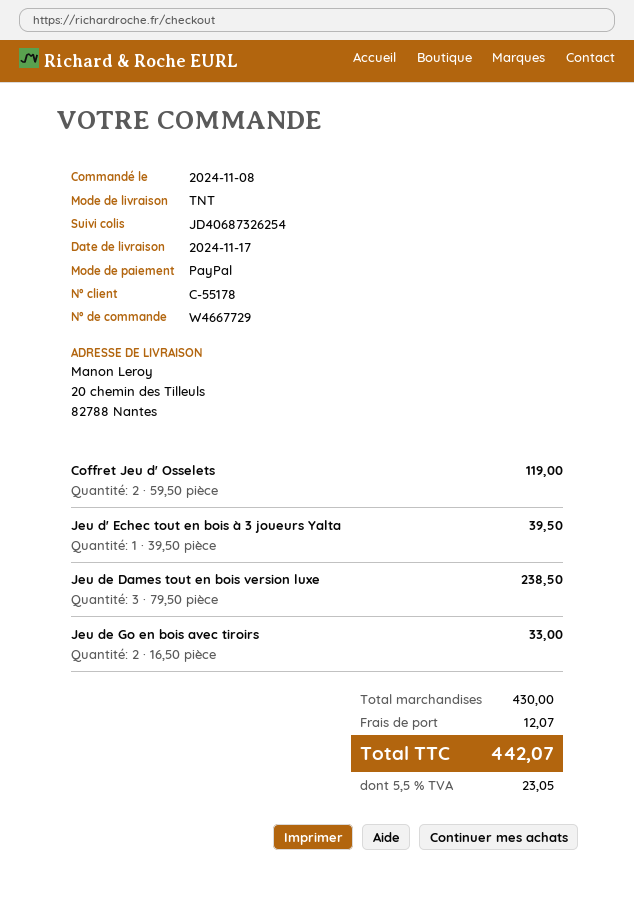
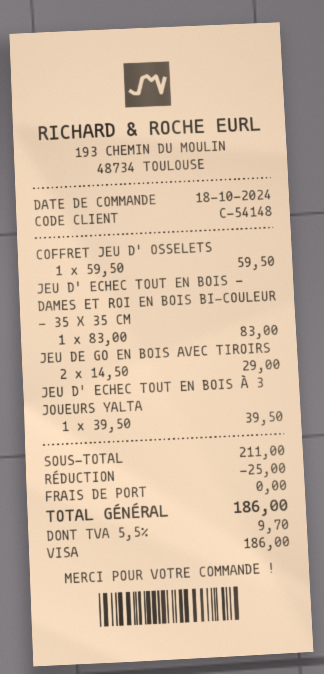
order date: 2024-11-08 -> 2024-10-18
customer number: C-55178 -> C-54148
payment method: PayPal -> Visa
Coffret Jeu d' Osselets: 2 x 59.50 = 119.00 -> 1 x 59.50 = 59.50
Jeu de Dames tout en bois version luxe: 3 x 79.50 = 238.50 -> none
Jeu de Go en bois avec tiroirs: 2 x 16.50 = 33.00 -> 2 x 14.50 = 29.00
JEU D' ECHEC TOUT EN BOIS - DAMES ET ROI EN BOIS BI-COULEUR - 35 X 35 CM: none -> 1 x 83.00 = 83.00
subtotal: 430.00 -> 211.00
discount: none -> 25.00
shipping: 12.07 -> 0.00
tax: 5.5% = 23.05 -> 5.5% = 9.70
total: 442.07 -> 186.00

